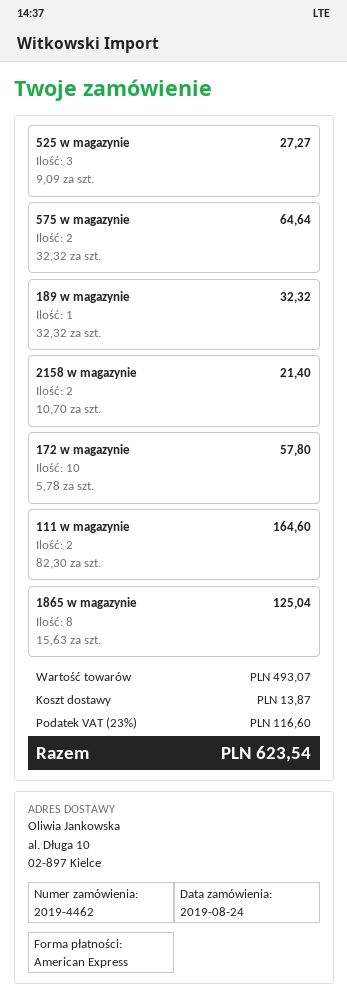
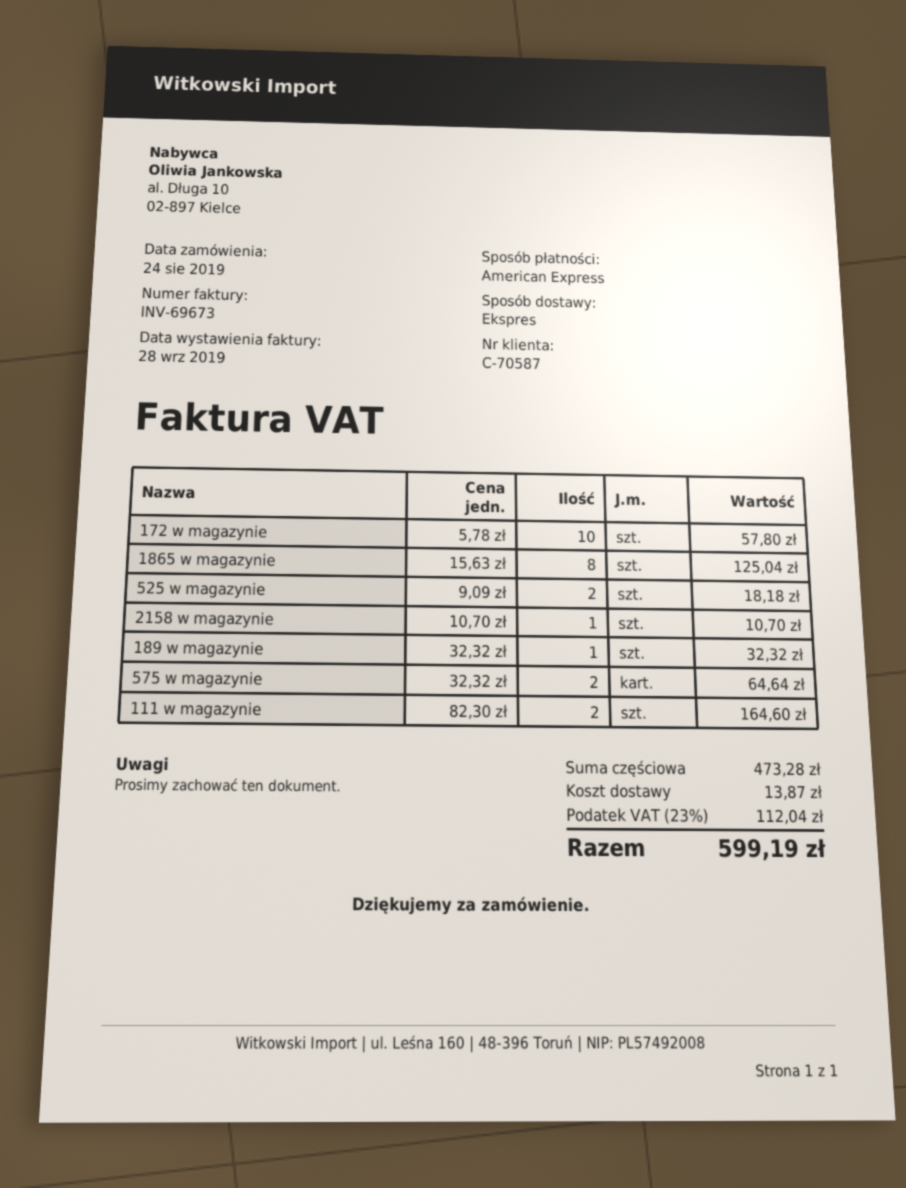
525 w magazynie: 3 x 9.09 = 27.27 -> 2 x 9.09 = 18.18
2158 w magazynie: 2 x 10.70 = 21.40 -> 1 x 10.70 = 10.70
subtotal: 493.07 -> 473.28
tax: 23% = 116.60 -> 23% = 112.04
total: 623.54 -> 599.19

